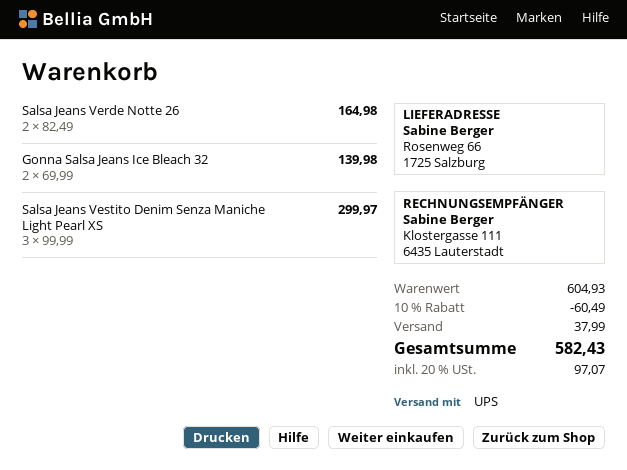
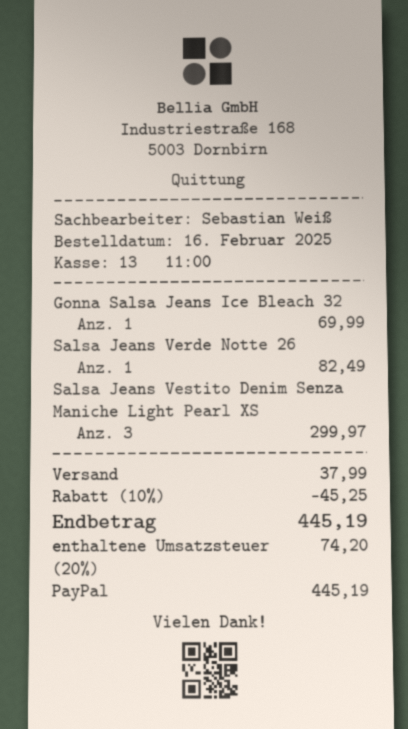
Salsa Jeans Verde Notte 26: 2 for 164.98 -> 1 for 82.49
Gonna Salsa Jeans Ice Bleach 32: 2 for 139.98 -> 1 for 69.99
discount: 10% = 60.49 -> 10% = 45.25
tax: 20% = 97.07 -> 20% = 74.20
total: 582.43 -> 445.19

